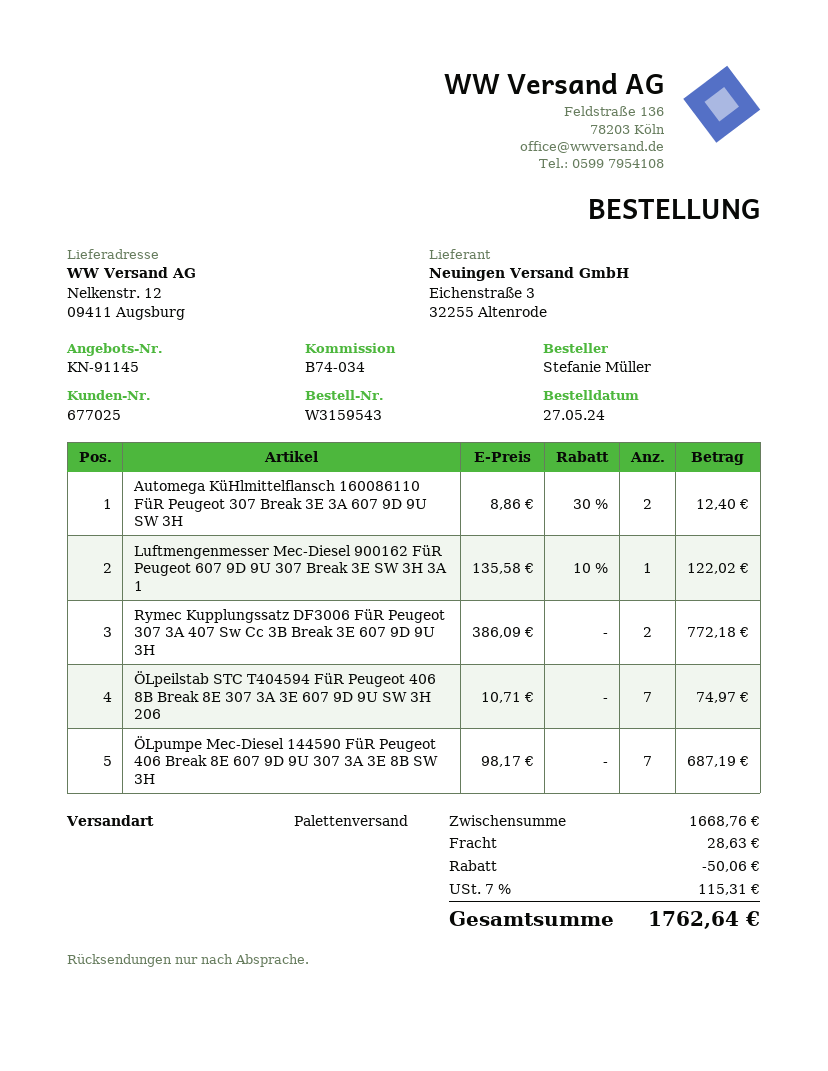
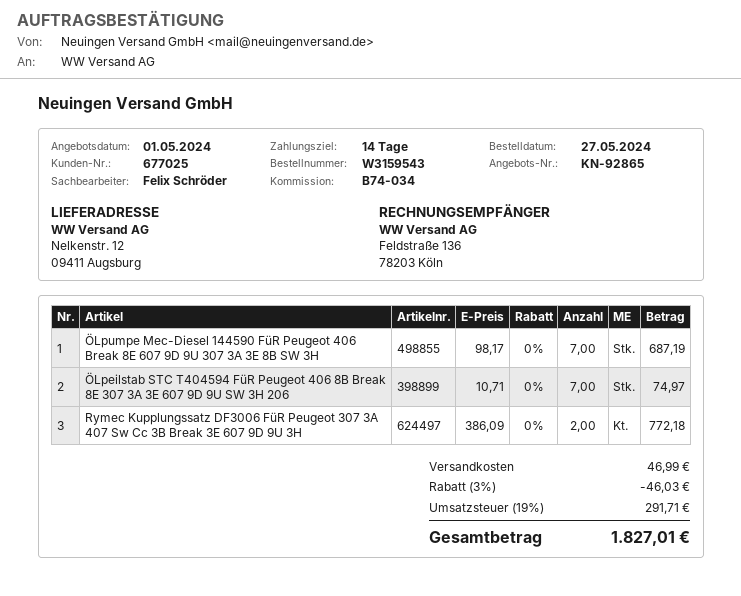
quote number: KN-91145 -> KN-92865
Automega KüHlmittelflansch 160086110 FüR Peugeot 307 Break 3E 3A 607 9D 9U SW 3H: 2 x 8.86 - 30% = 12.40 -> none
Luftmengenmesser Mec-Diesel 900162 FüR Peugeot 607 9D 9U 307 Break 3E SW 3H 3A 1: 1 x 135.58 - 10% = 122.02 -> none
discount: 50.06 -> 46.03
shipping: 28.63 -> 46.99
tax: 7% = 115.31 -> 19% = 291.71
total: 1762.64 -> 1827.01

